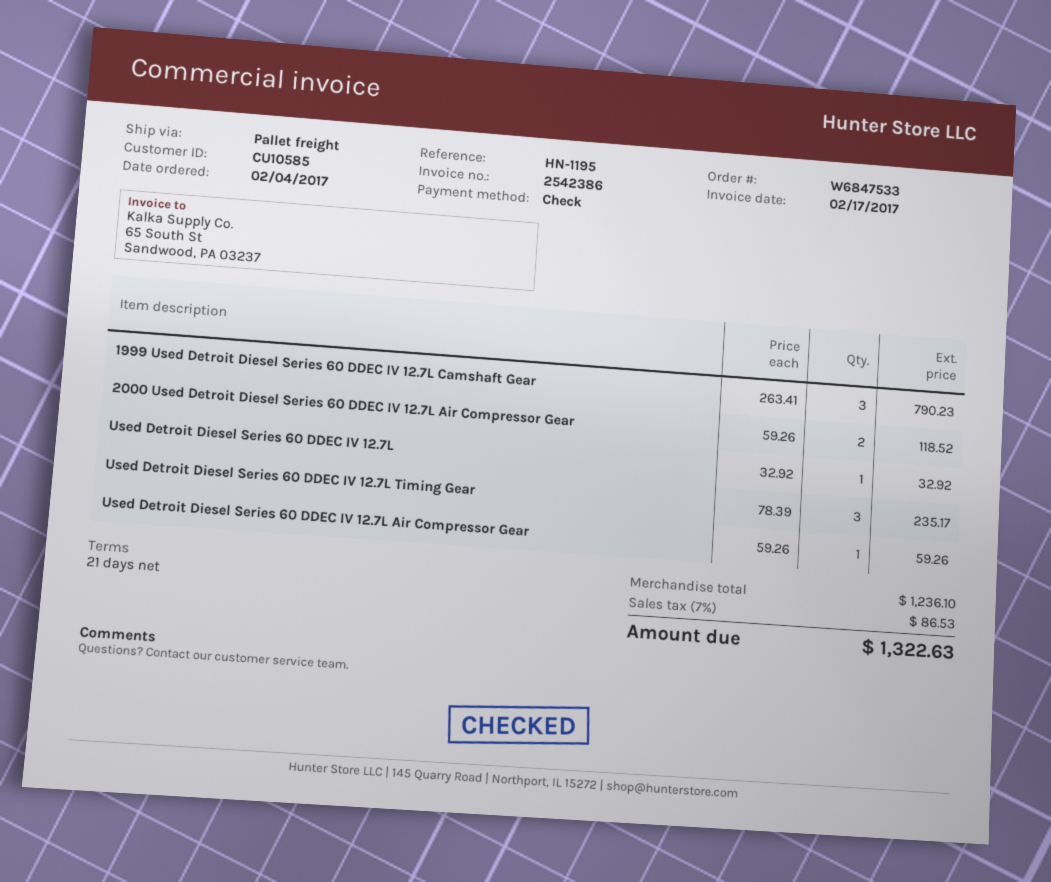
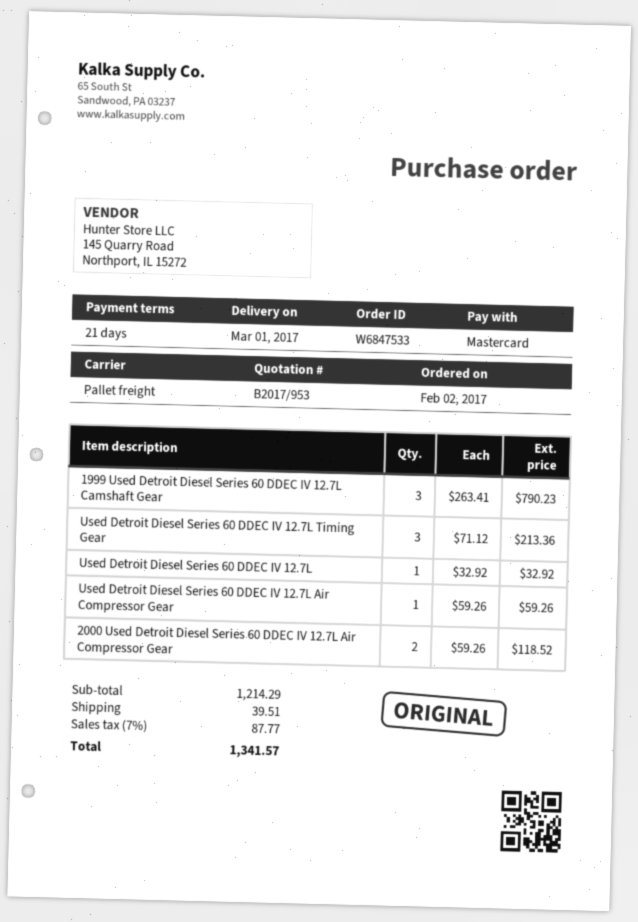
order date: 2017-02-04 -> 2017-02-02
payment method: cheque -> Mastercard
Used Detroit Diesel Series 60 DDEC IV 12.7L Timing Gear: 3 x 78.39 = 235.17 -> 3 x 71.12 = 213.36
subtotal: 1236.10 -> 1214.29
shipping: none -> 39.51
tax: 7% = 86.53 -> 7% = 87.77
total: 1322.63 -> 1341.57

